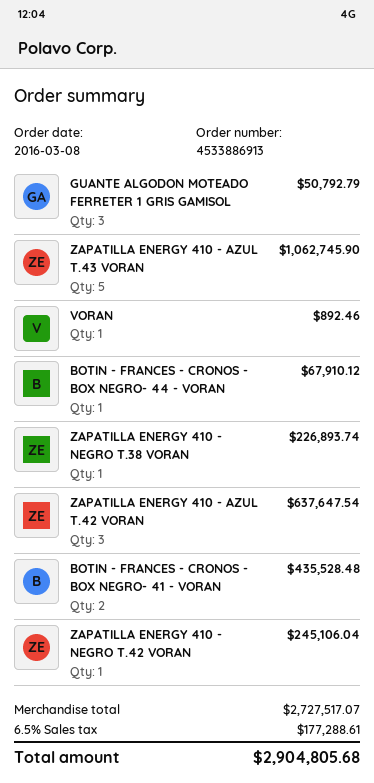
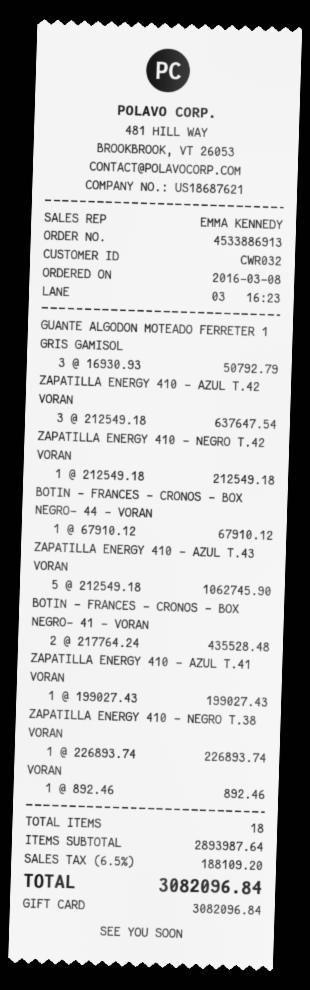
ZAPATILLA ENERGY 410 - NEGRO T.42 VORAN: 1 for 245106.04 -> 1 for 212549.18
ZAPATILLA ENERGY 410 - AZUL T.41 VORAN: none -> 1 for 199027.43
subtotal: 2727517.07 -> 2893987.64
tax: 6.5% = 177288.61 -> 6.5% = 188109.20
total: 2904805.68 -> 3082096.84

